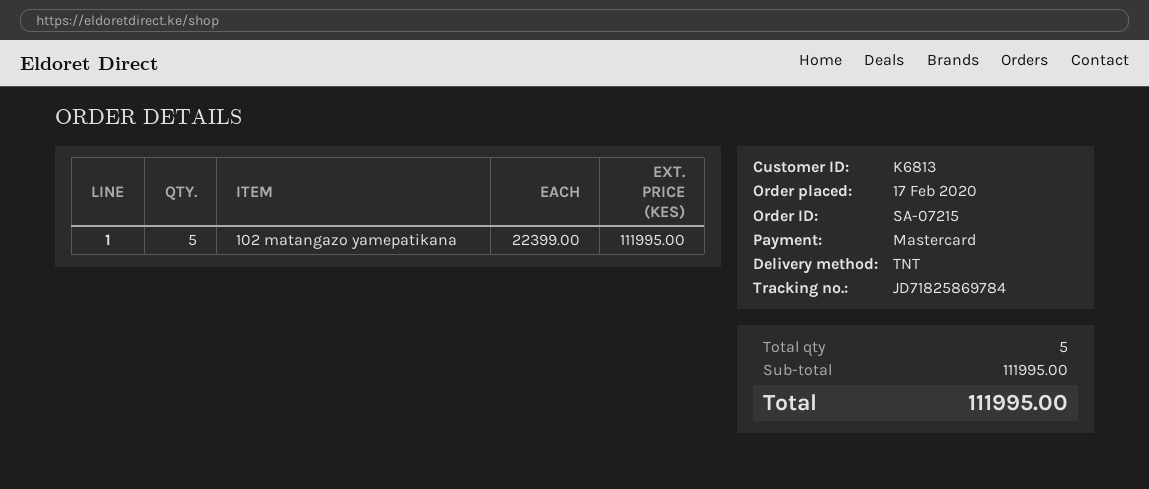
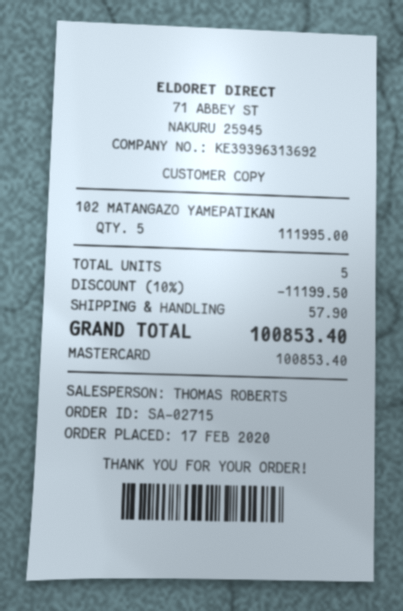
order number: SA-07215 -> SA-02715
discount: none -> 10% = 11199.50
shipping: none -> 57.90
total: 111995.00 -> 100853.40

